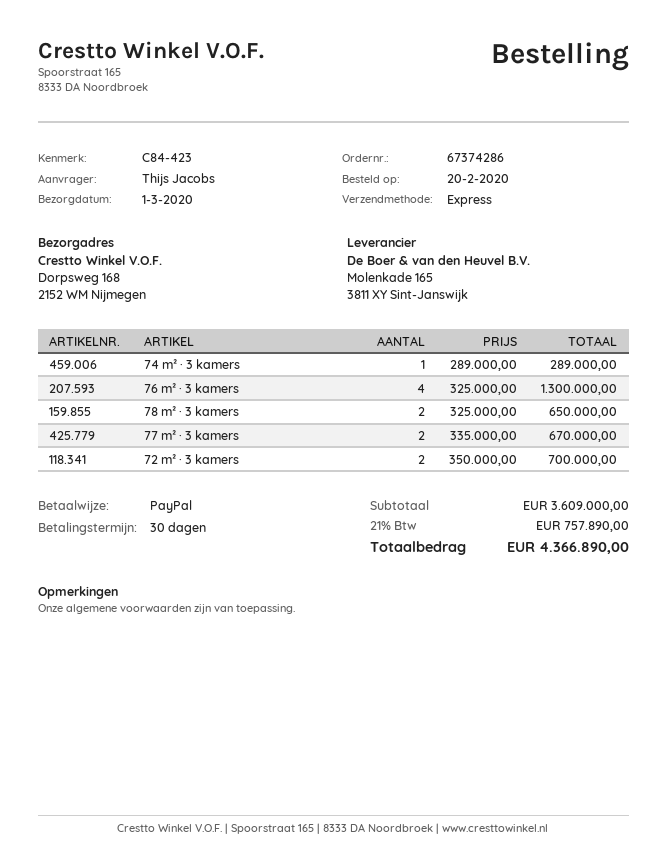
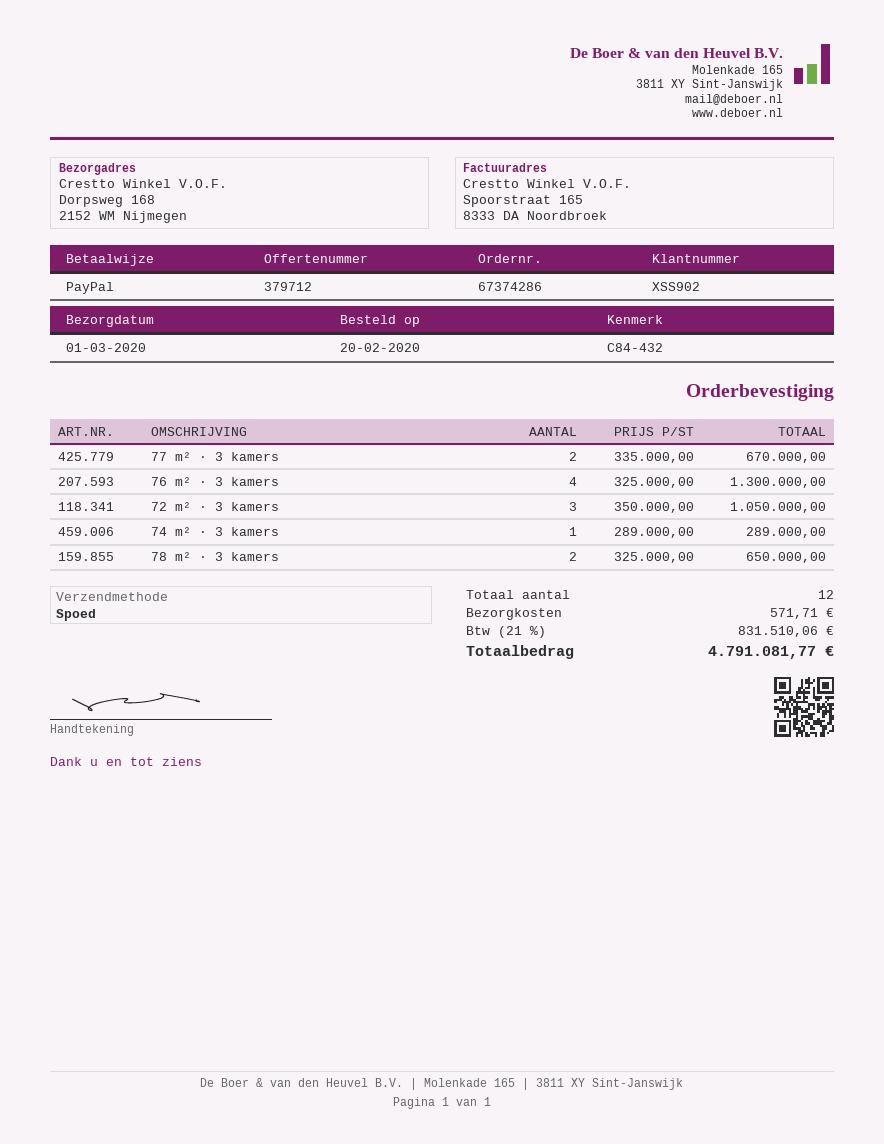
reference: C84-423 -> C84-432
72 m² · 3 kamers: 2 x 350000.00 = 700000.00 -> 3 x 350000.00 = 1050000.00
shipping: none -> 571.71
tax: 21% = 757890.00 -> 21% = 831510.06
total: 4366890.00 -> 4791081.77

